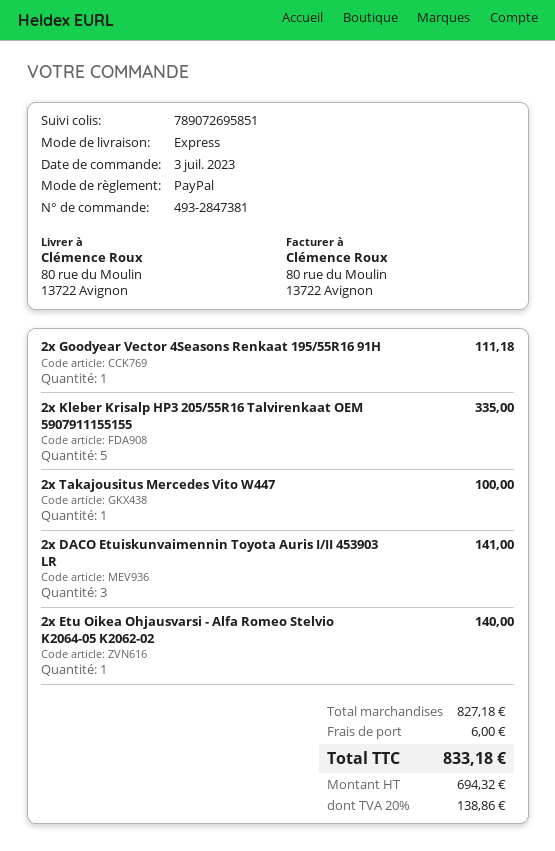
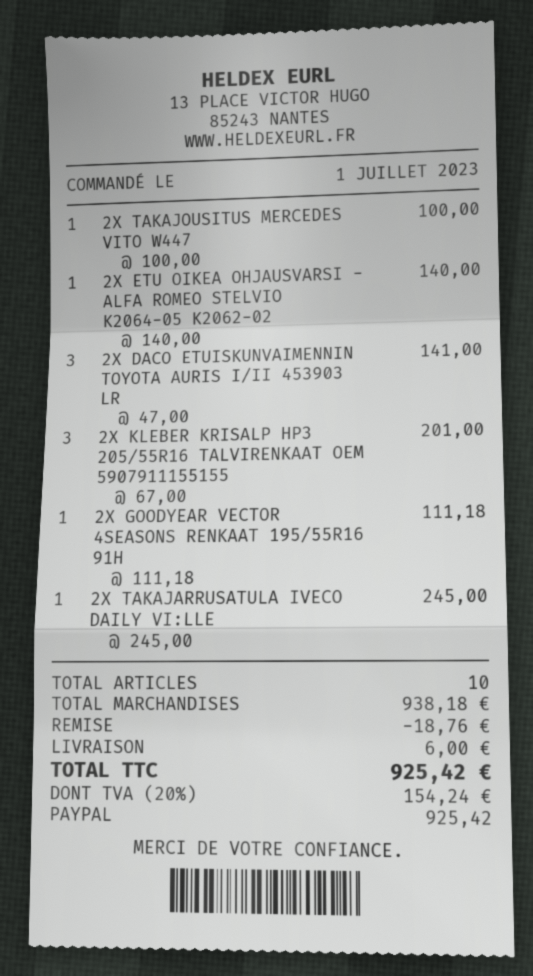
order date: 2023-07-03 -> 2023-07-01
2x Kleber Krisalp HP3 205/55R16 Talvirenkaat OEM 5907911155155: 5 for 335.00 -> 3 for 201.00
2X TAKAJARRUSATULA IVECO DAILY VI:LLE: none -> 1 for 245.00
subtotal: 827.18 -> 938.18
discount: none -> 18.76
tax: 20% = 138.86 -> 20% = 154.24
total: 833.18 -> 925.42

